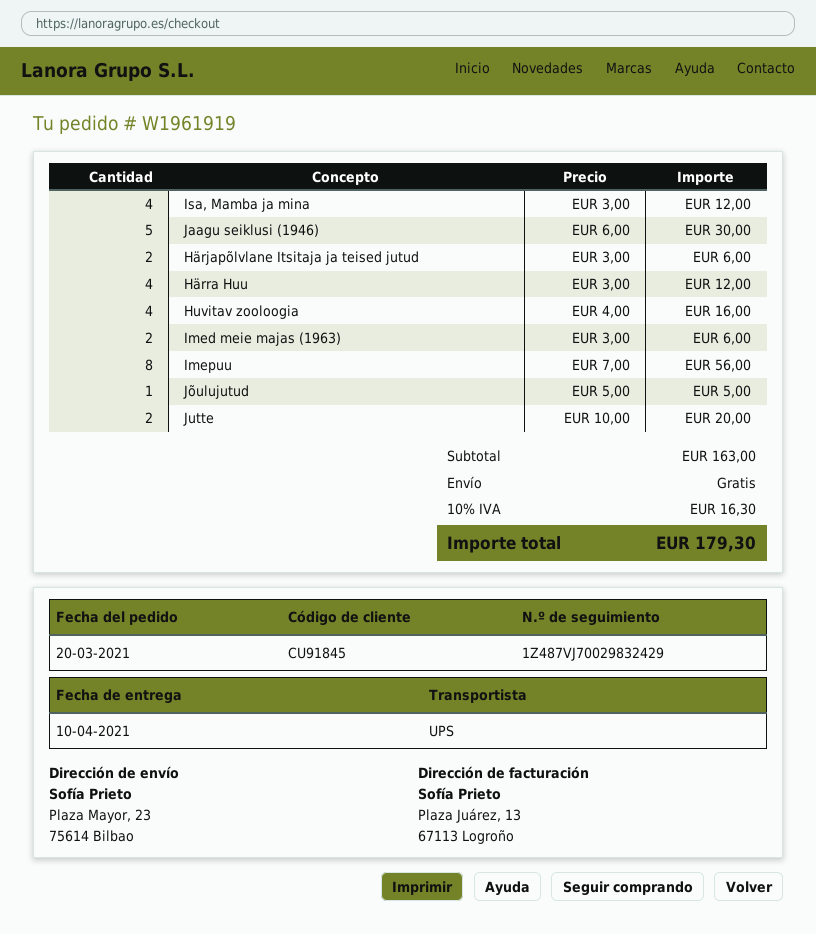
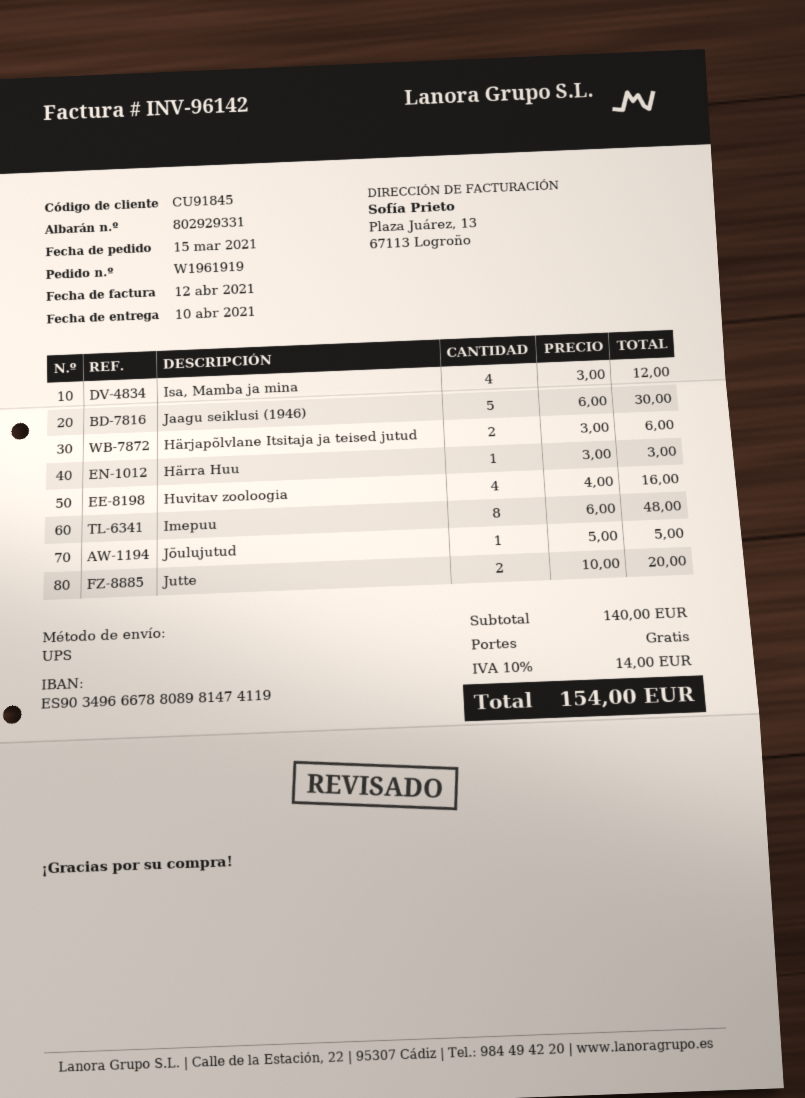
order date: 2021-03-20 -> 2021-03-15
Härra Huu: 4 x 3.00 = 12.00 -> 1 x 3.00 = 3.00
Imed meie majas (1963): 2 x 3.00 = 6.00 -> none
Imepuu: 8 x 7.00 = 56.00 -> 8 x 6.00 = 48.00
subtotal: 163.00 -> 140.00
tax: 10% = 16.30 -> 10% = 14.00
total: 179.30 -> 154.00

